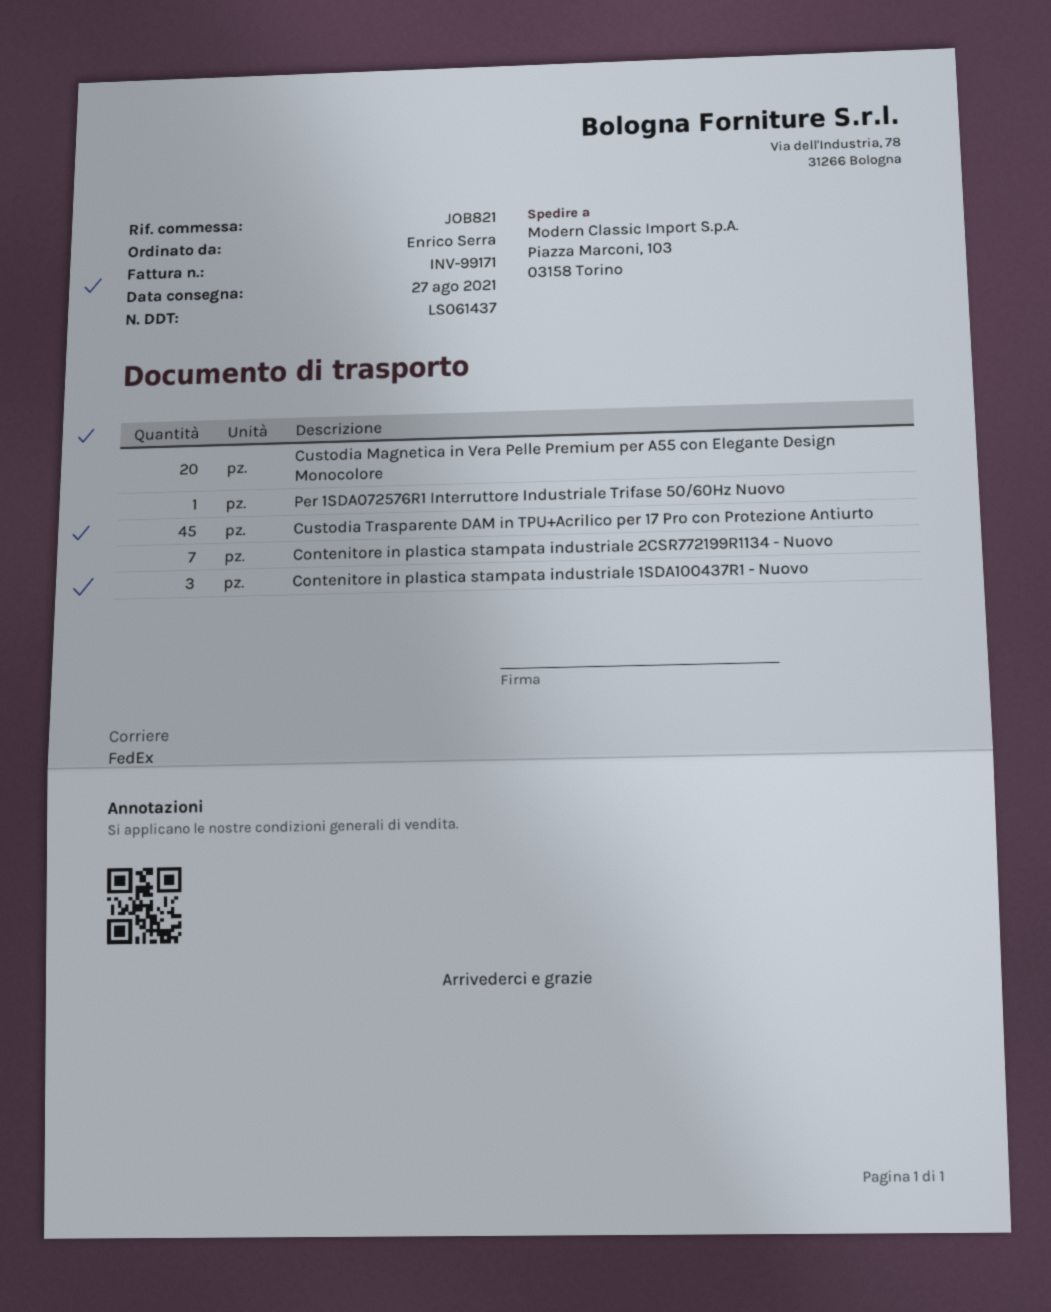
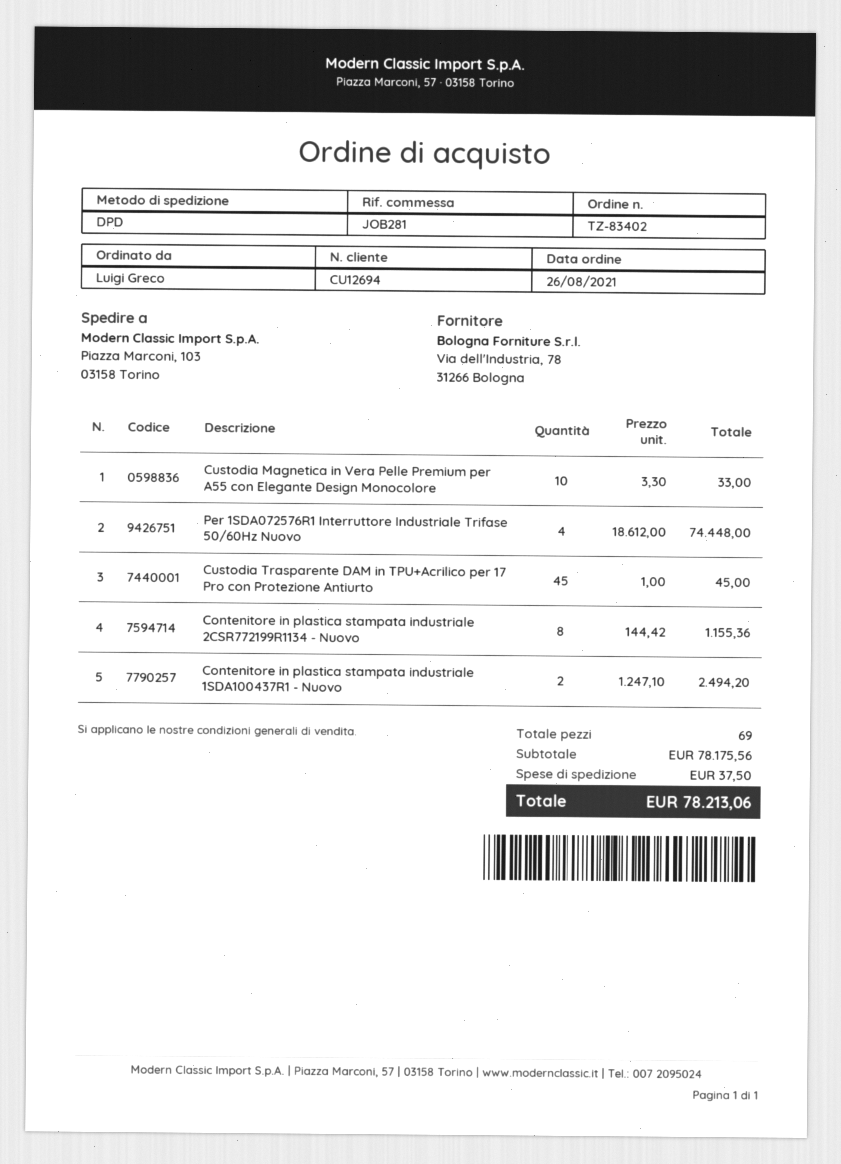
reference: JOB821 -> JOB281
ordered by: Enrico Serra -> Luigi Greco
shipping method: FedEx -> DPD
Custodia Magnetica in Vera Pelle Premium per A55 con Elegante Design Monocolore: 20 -> 10
Per 1SDA072576R1 Interruttore Industriale Trifase 50/60Hz Nuovo: 1 -> 4
Contenitore in plastica stampata industriale 2CSR772199R1134 - Nuovo: 7 -> 8
Contenitore in plastica stampata industriale 1SDA100437R1 - Nuovo: 3 -> 2

